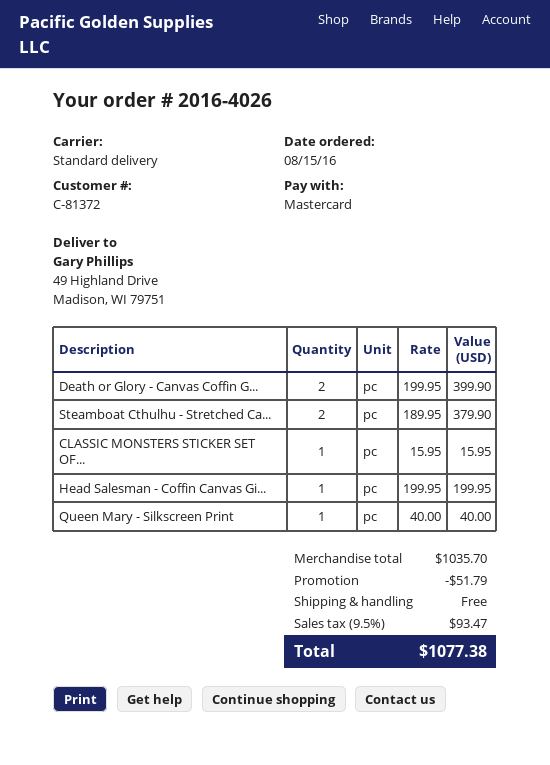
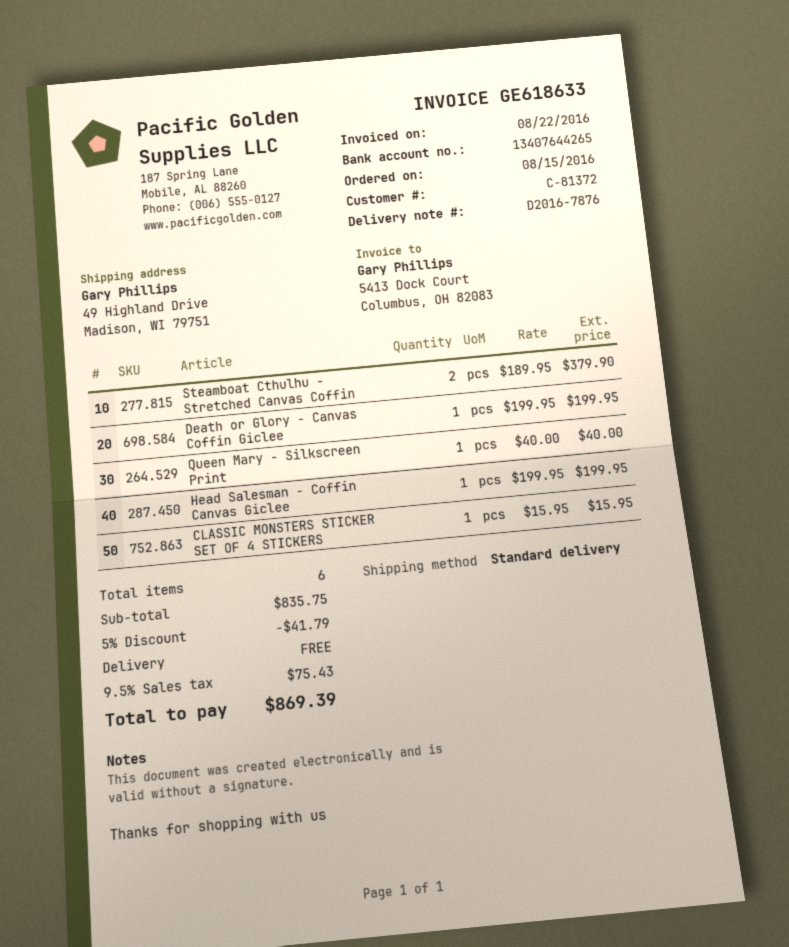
Death or Glory - Canvas Coffin G...: 2 x 199.95 = 399.90 -> 1 x 199.95 = 199.95
subtotal: 1035.70 -> 835.75
discount: 51.79 -> 41.79
tax: 9.5% = 93.47 -> 9.5% = 75.43
total: 1077.38 -> 869.39

